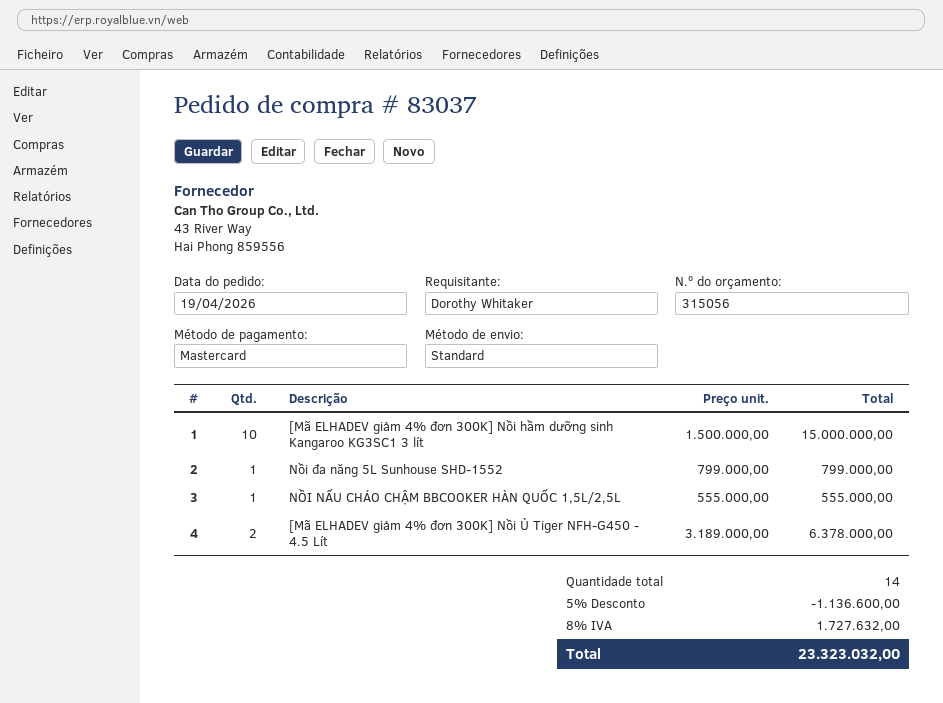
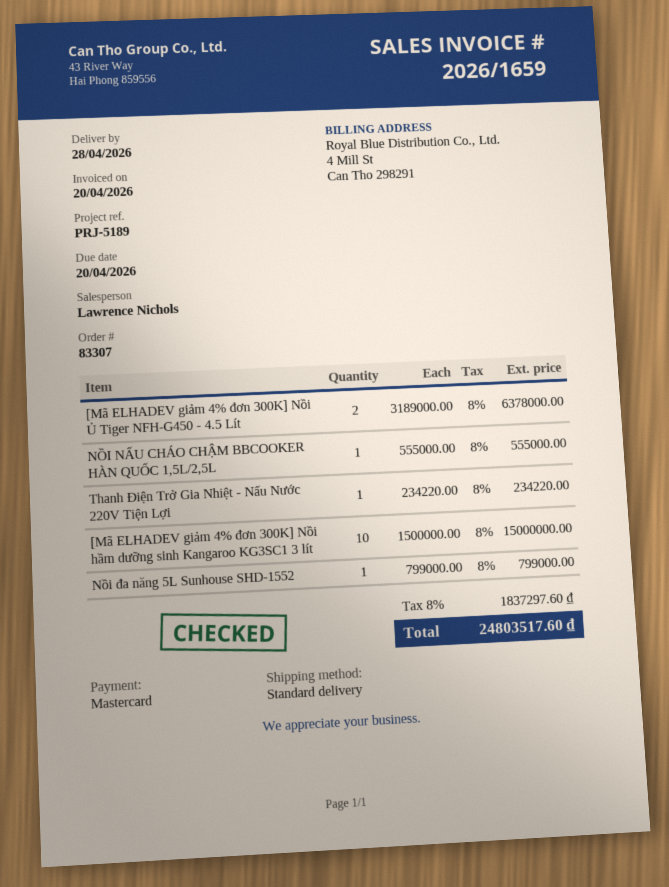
order number: 83037 -> 83307
Thanh Điện Trở Gia Nhiệt - Nấu Nước 220V Tiện Lợi: none -> 1 x 234220.00 = 234220.00
discount: 5% = 1136600.00 -> none
tax: 8% = 1727632.00 -> 8% = 1837297.60
total: 23323032.00 -> 24803517.60

